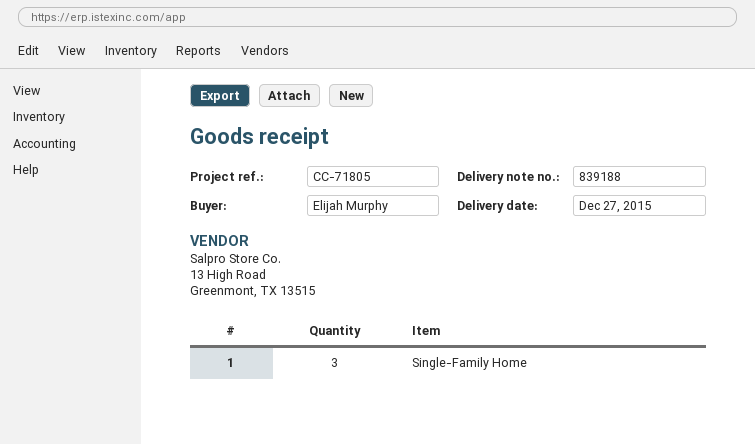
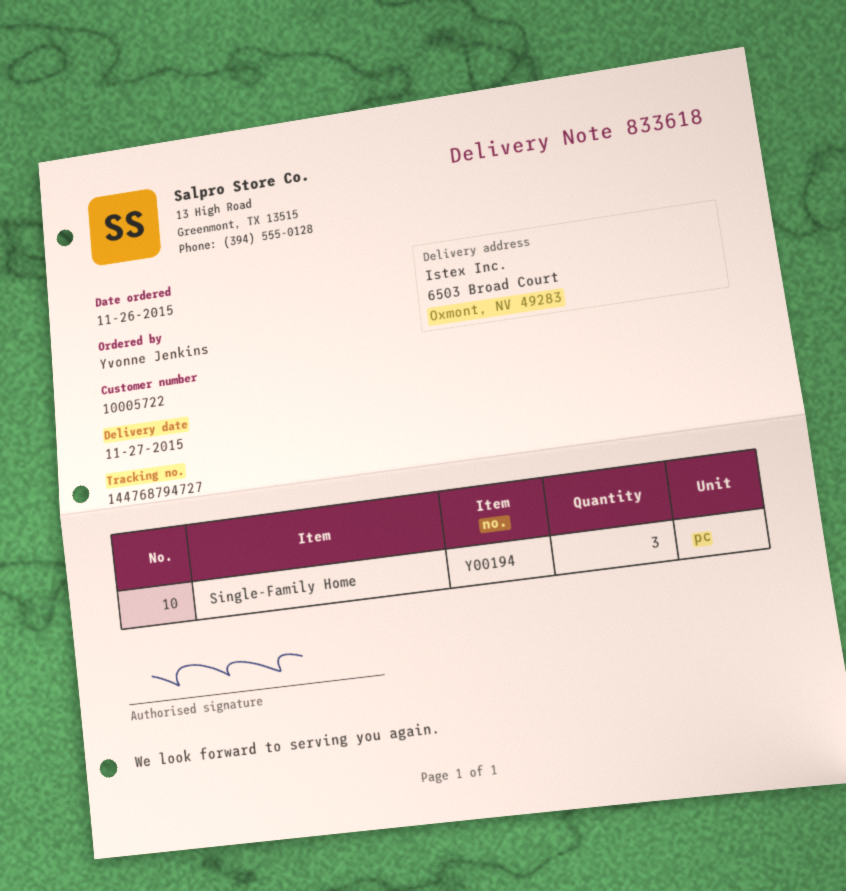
delivery note number: 839188 -> 833618
delivery date: 2015-12-27 -> 2015-11-27
ordered by: Elijah Murphy -> Yvonne Jenkins

